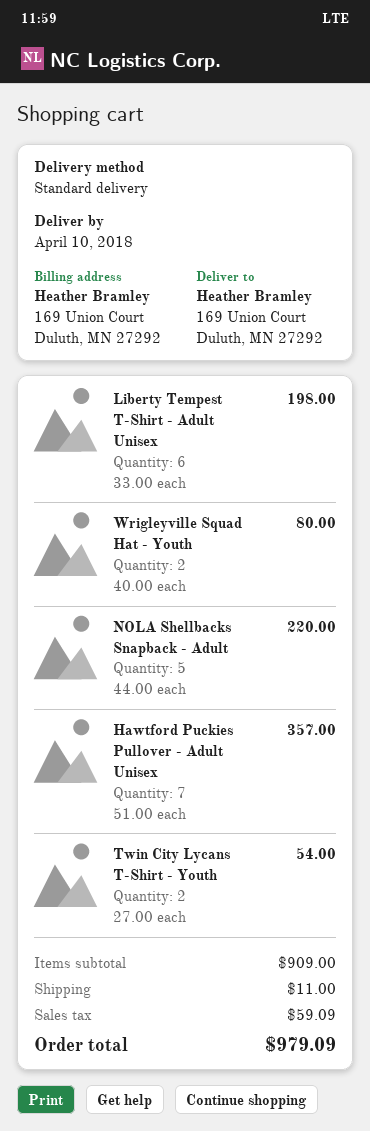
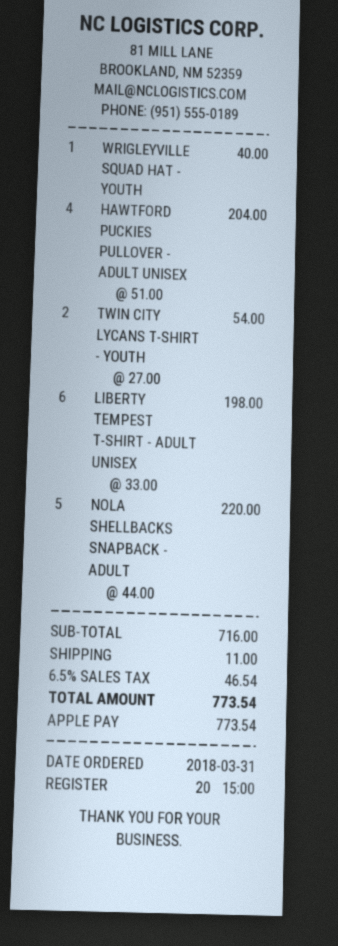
Wrigleyville Squad Hat - Youth: 2 x 40.00 = 80.00 -> 1 x 40.00 = 40.00
Hawtford Puckies Pullover - Adult Unisex: 7 x 51.00 = 357.00 -> 4 x 51.00 = 204.00
subtotal: 909.00 -> 716.00
tax: 59.09 -> 46.54
total: 979.09 -> 773.54

